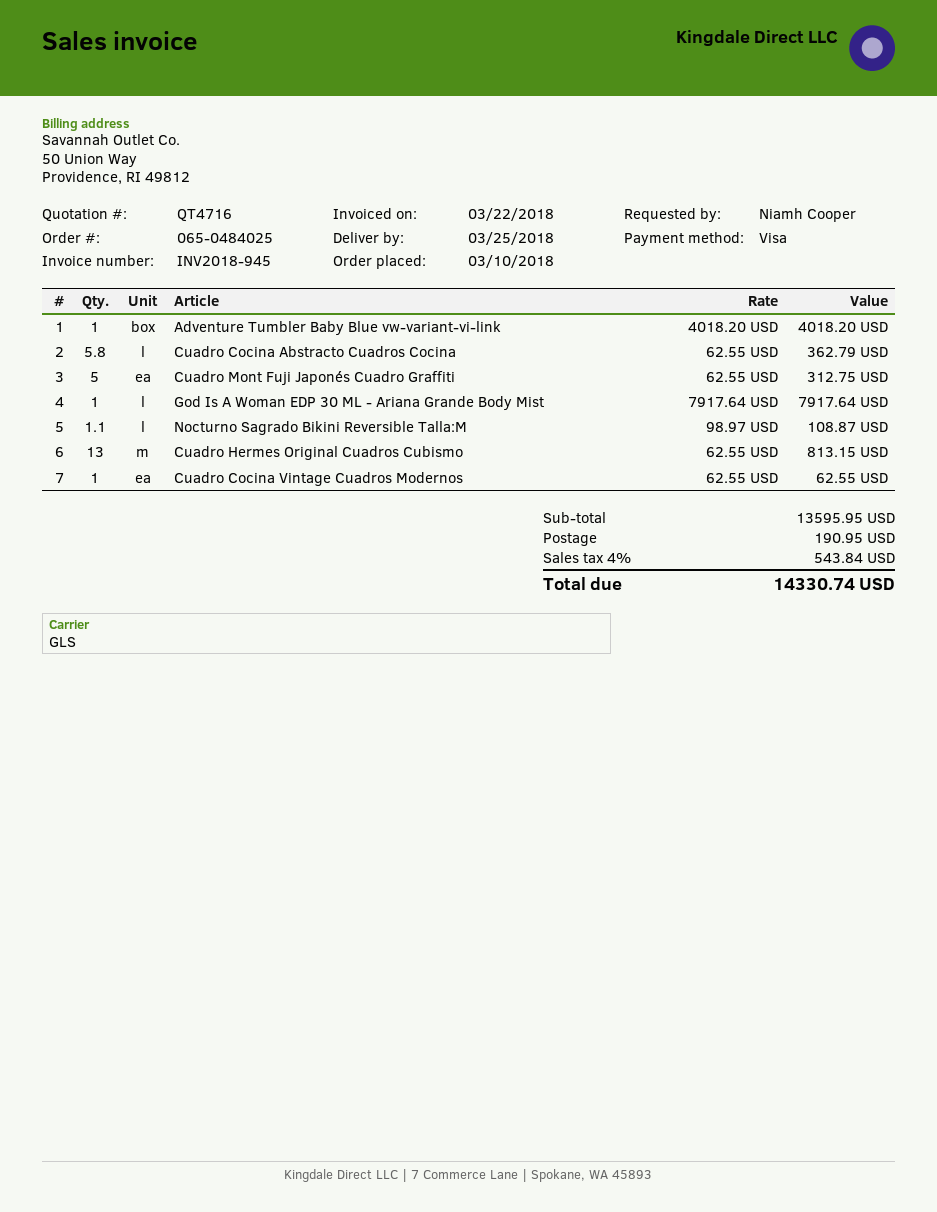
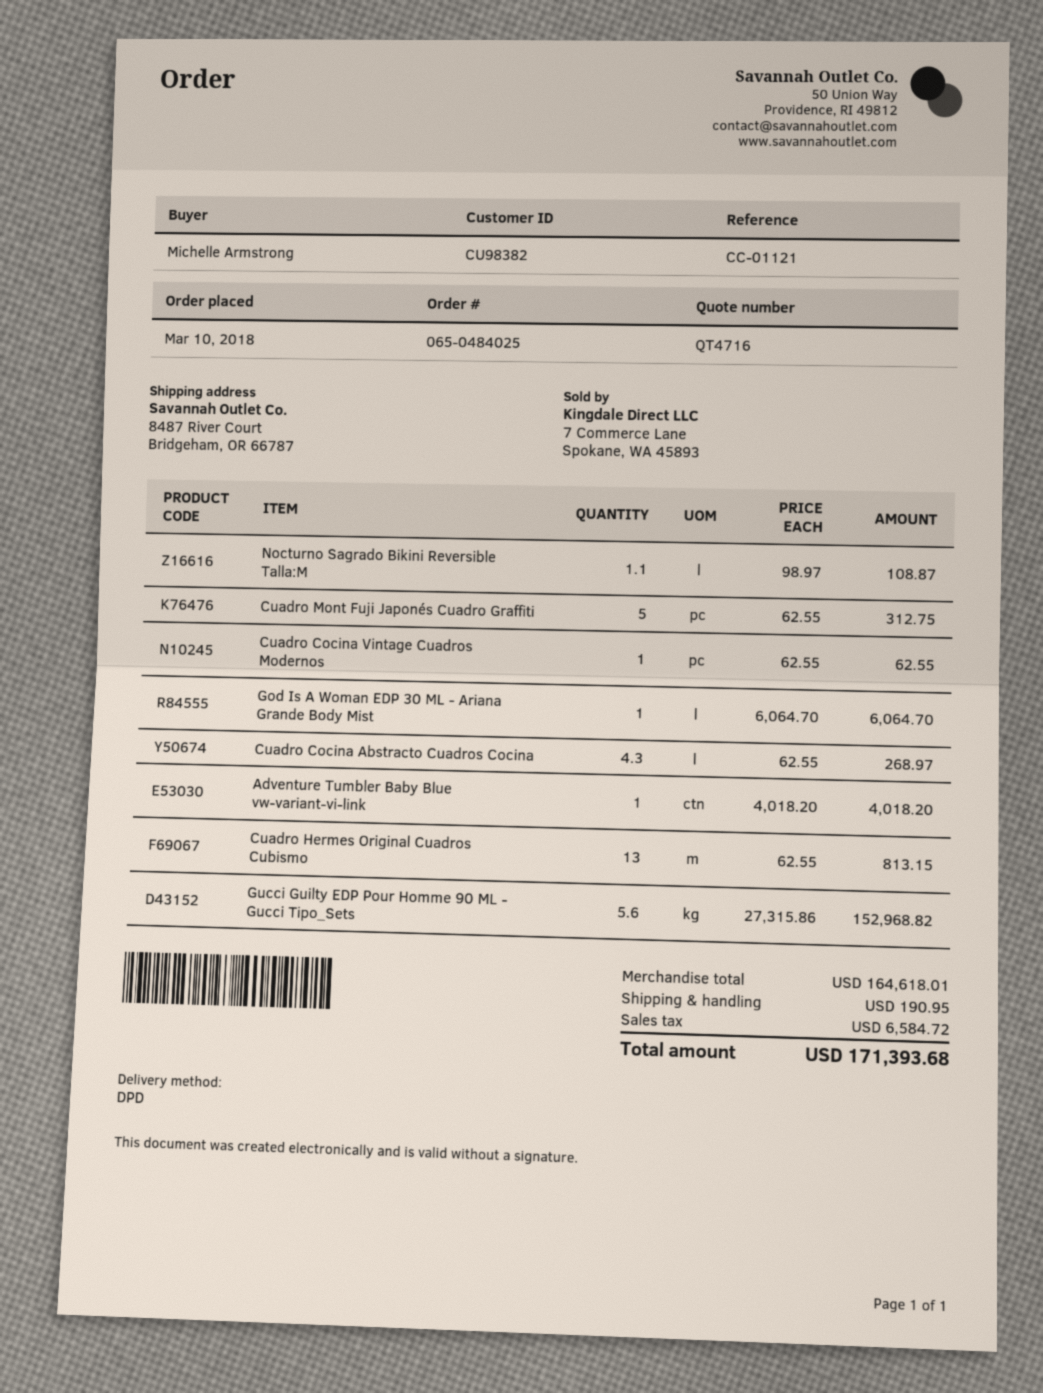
ordered by: Niamh Cooper -> Michelle Armstrong
shipping method: GLS -> DPD
Cuadro Cocina Abstracto Cuadros Cocina: 5.8 x 62.55 = 362.79 -> 4.3 x 62.55 = 268.97
God Is A Woman EDP 30 ML - Ariana Grande Body Mist: 1 x 7917.64 = 7917.64 -> 1 x 6064.70 = 6064.70
Gucci Guilty EDP Pour Homme 90 ML - Gucci Tipo_Sets: none -> 5.6 x 27315.86 = 152968.82
subtotal: 13595.95 -> 164618.01
tax: 543.84 -> 6584.72
total: 14330.74 -> 171393.68

